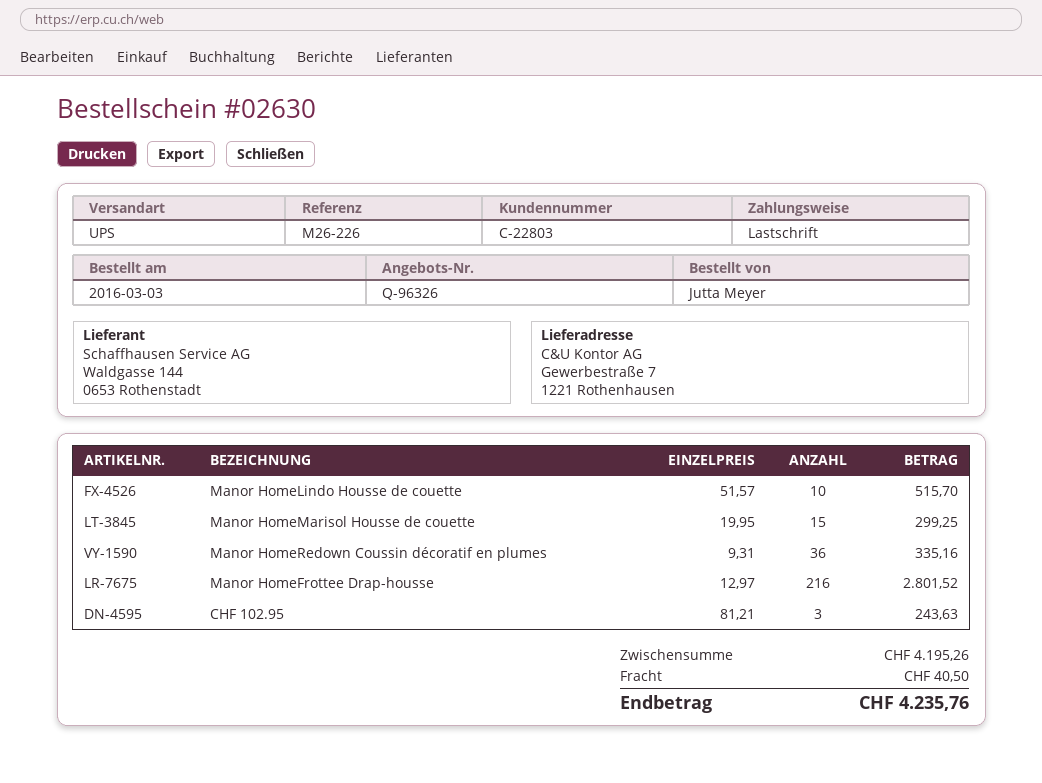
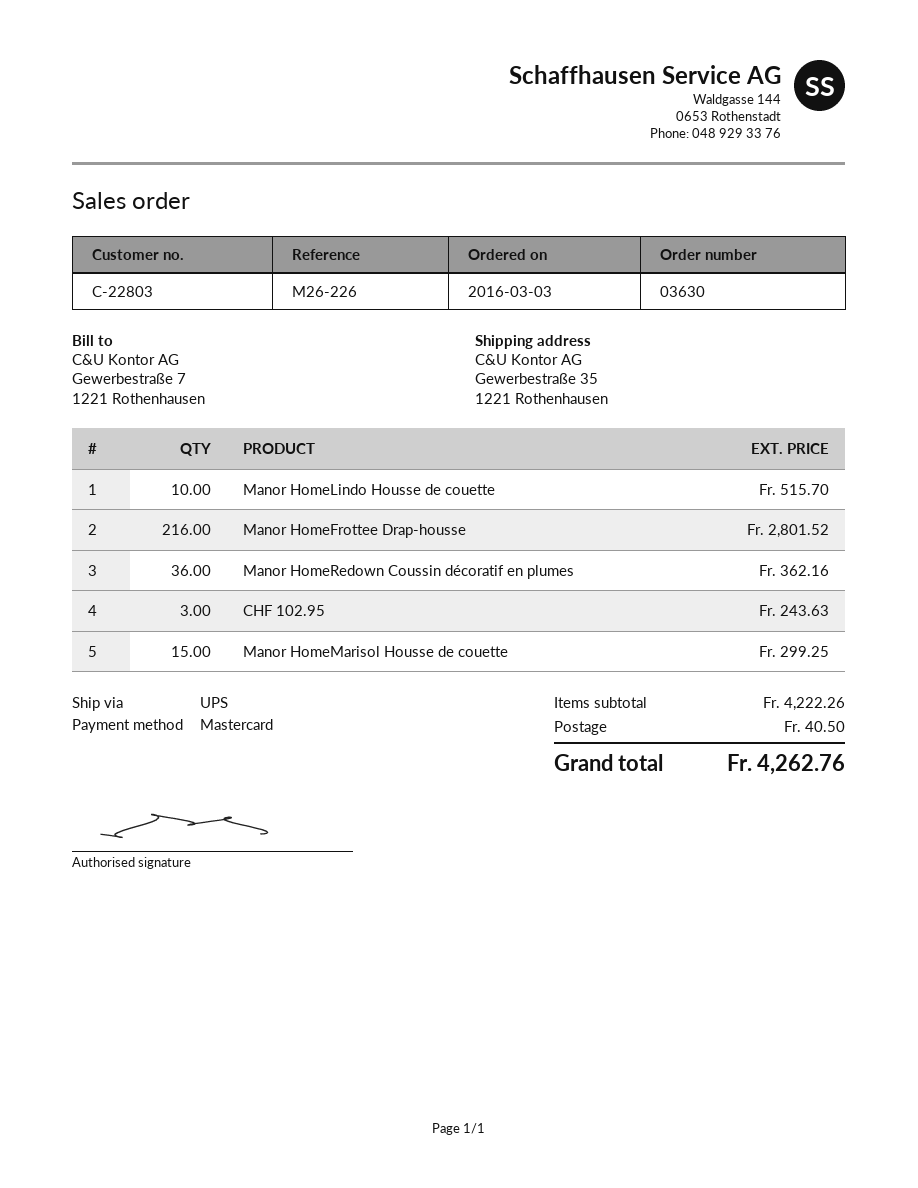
order number: 02630 -> 03630
payment method: direct debit -> Mastercard
ship to: Gewerbestraße 7, 1221 Rothenhausen -> Gewerbestraße 35, 1221 Rothenhausen
Manor HomeRedown Coussin décoratif en plumes: 36 for 335.16 -> 36 for 362.16
subtotal: 4195.26 -> 4222.26
total: 4235.76 -> 4262.76

